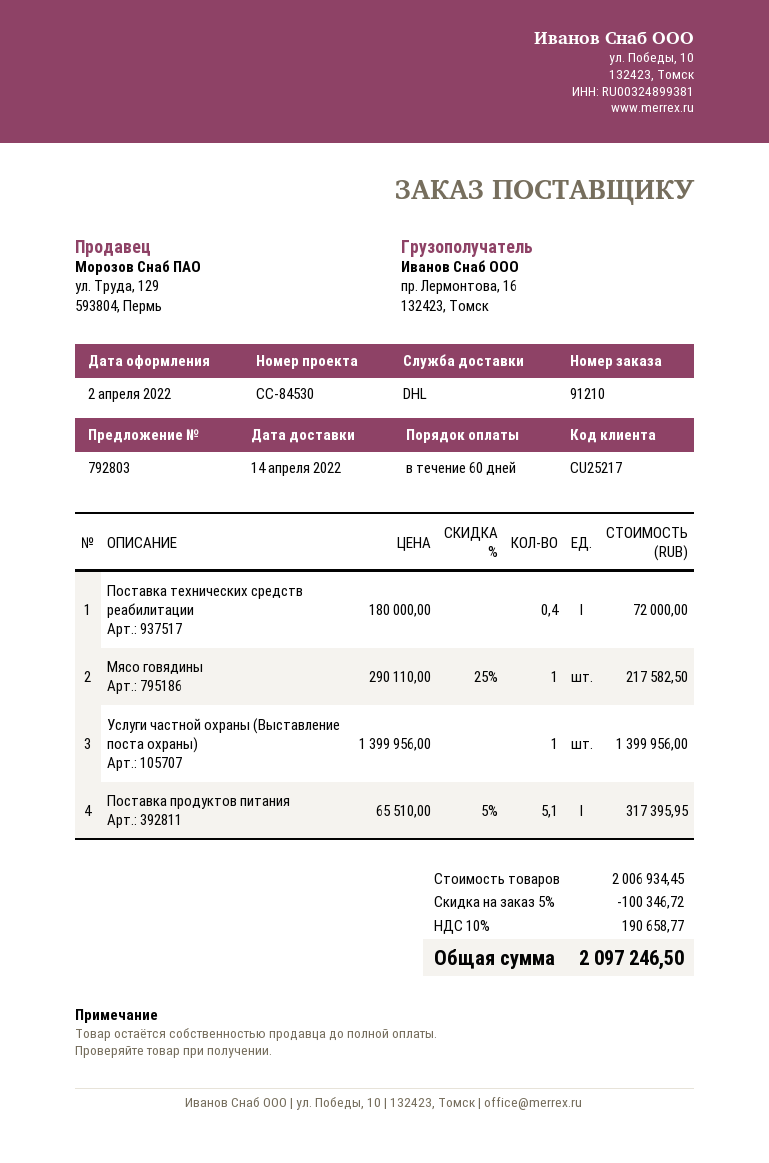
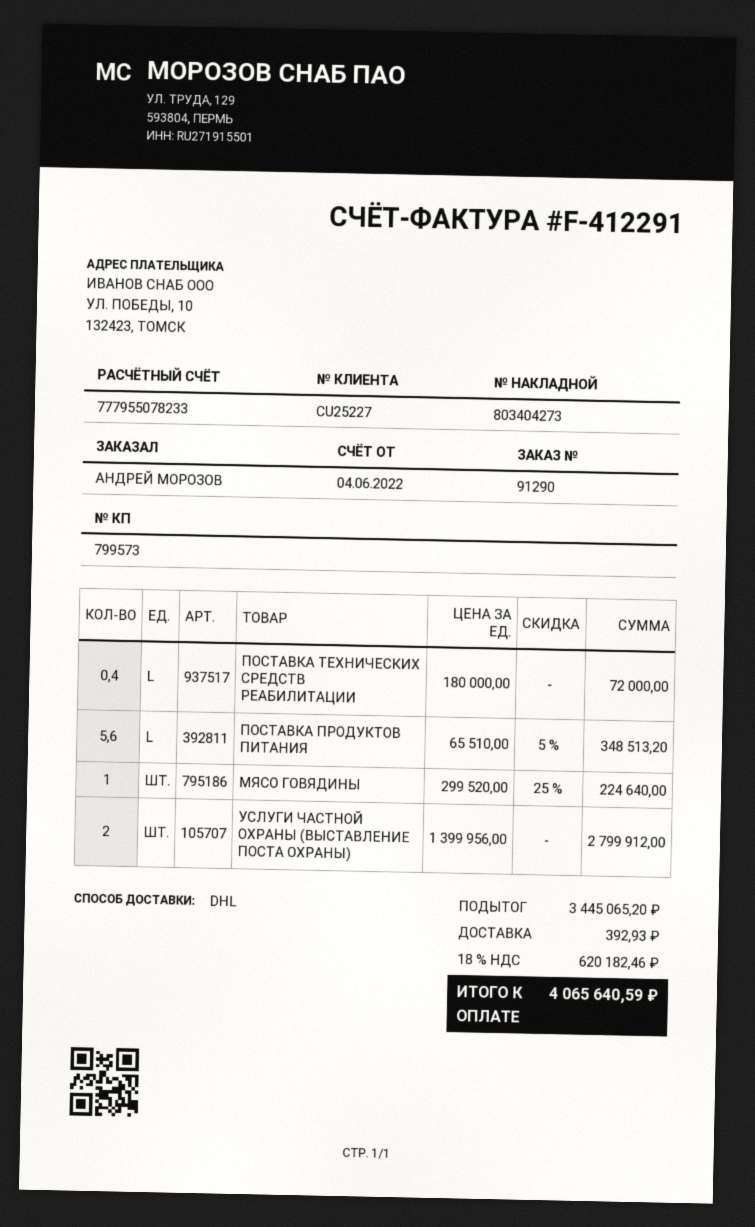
quote number: 792803 -> 799573
order number: 91210 -> 91290
customer number: CU25217 -> CU25227
Мясо говядины: 1 x 290110.00 - 25% = 217582.50 -> 1 x 299520.00 - 25% = 224640.00
Услуги частной охраны (Выставление поста охраны): 1 x 1399956.00 = 1399956.00 -> 2 x 1399956.00 = 2799912.00
Поставка продуктов питания: 5.1 x 65510.00 - 5% = 317395.95 -> 5.6 x 65510.00 - 5% = 348513.20
subtotal: 2006934.45 -> 3445065.20
discount: 5% = 100346.72 -> none
shipping: none -> 392.93
tax: 10% = 190658.77 -> 18% = 620182.46
total: 2097246.50 -> 4065640.59

